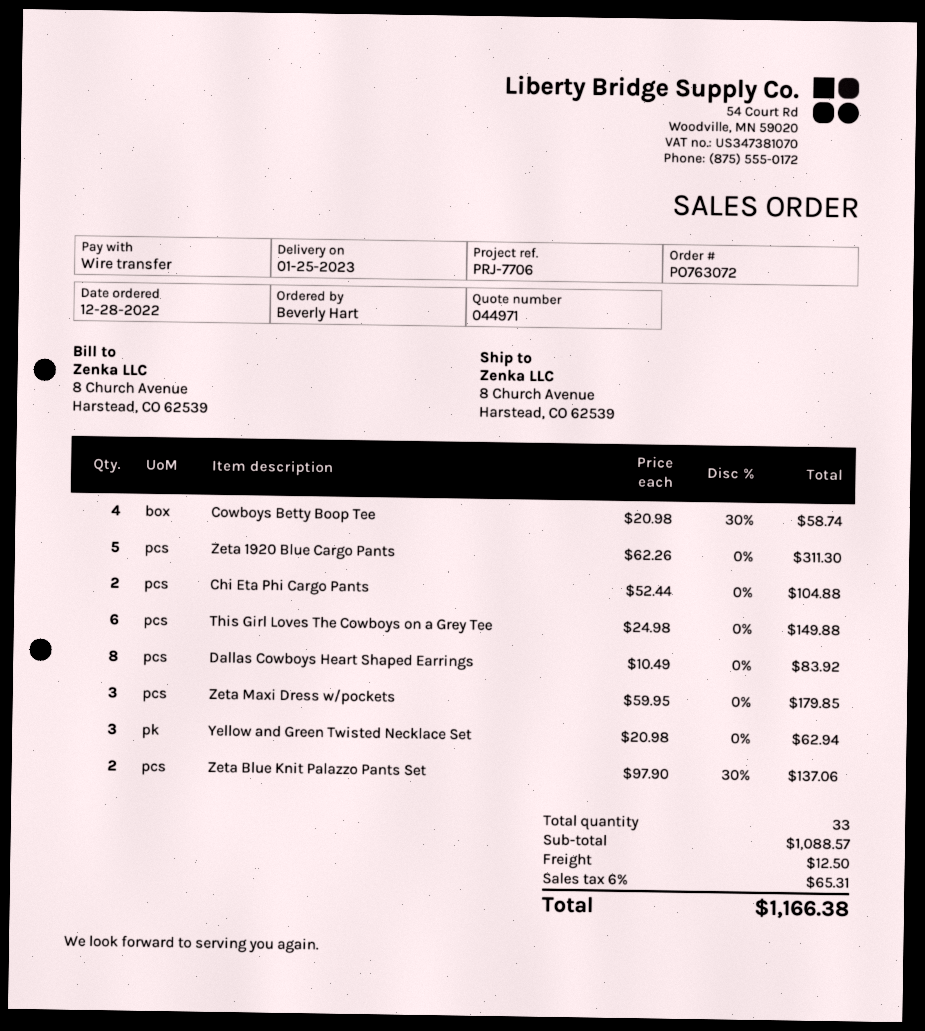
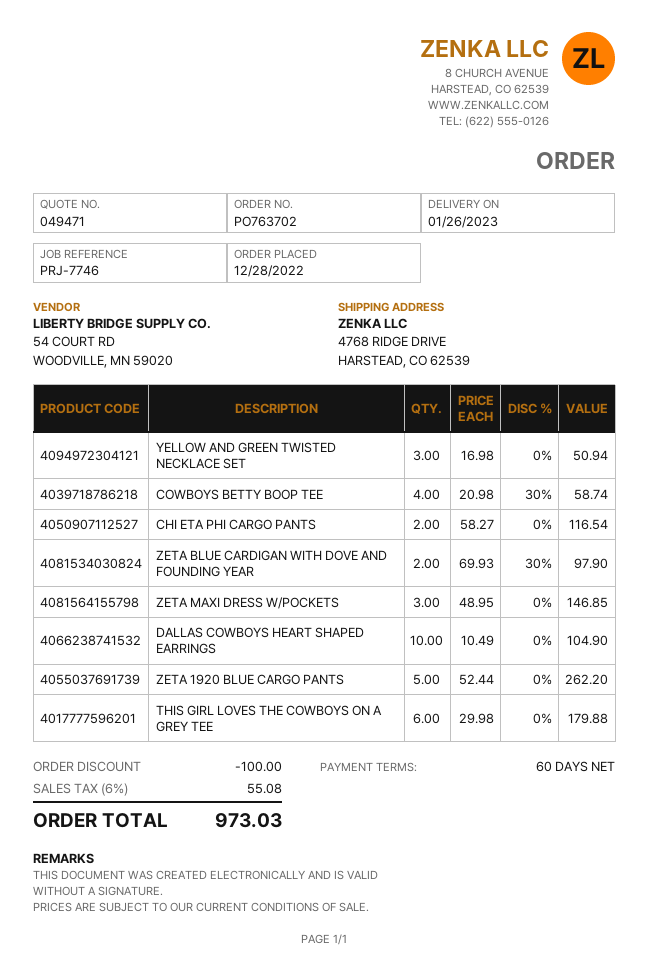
quote number: 044971 -> 049471
order number: PO763072 -> PO763702
delivery date: 2023-01-25 -> 2023-01-26
reference: PRJ-7706 -> PRJ-7746
ship to: 8 Church Avenue, Harstead, CO 62539 -> 4768 RIDGE DRIVE, HARSTEAD, CO 62539
Zeta 1920 Blue Cargo Pants: 5 x 62.26 = 311.30 -> 5 x 52.44 = 262.20
Chi Eta Phi Cargo Pants: 2 x 52.44 = 104.88 -> 2 x 58.27 = 116.54
This Girl Loves The Cowboys on a Grey Tee: 6 x 24.98 = 149.88 -> 6 x 29.98 = 179.88
Dallas Cowboys Heart Shaped Earrings: 8 x 10.49 = 83.92 -> 10 x 10.49 = 104.90
Zeta Maxi Dress w/pockets: 3 x 59.95 = 179.85 -> 3 x 48.95 = 146.85
Yellow and Green Twisted Necklace Set: 3 x 20.98 = 62.94 -> 3 x 16.98 = 50.94
Zeta Blue Knit Palazzo Pants Set: 2 x 97.90 - 30% = 137.06 -> none
ZETA BLUE CARDIGAN WITH DOVE AND FOUNDING YEAR: none -> 2 x 69.93 - 30% = 97.90
discount: none -> 100.00
shipping: 12.50 -> none
tax: 6% = 65.31 -> 6% = 55.08
total: 1166.38 -> 973.03

